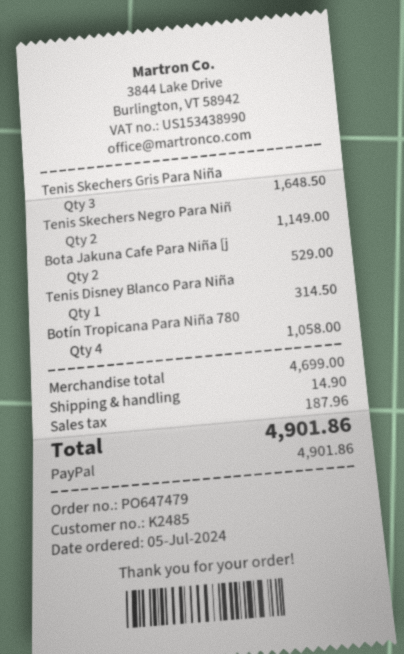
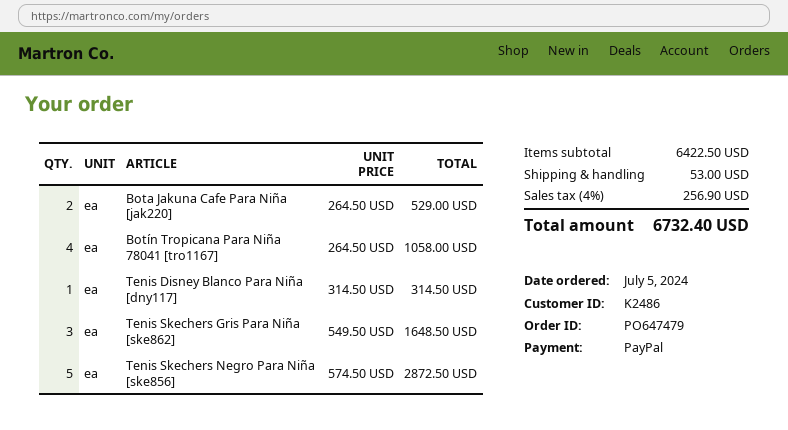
customer number: K2485 -> K2486
Tenis Skechers Negro Para Niñ: 2 for 1149.00 -> 5 for 2872.50
subtotal: 4699.00 -> 6422.50
shipping: 14.90 -> 53.00
tax: 187.96 -> 256.90
total: 4901.86 -> 6732.40

